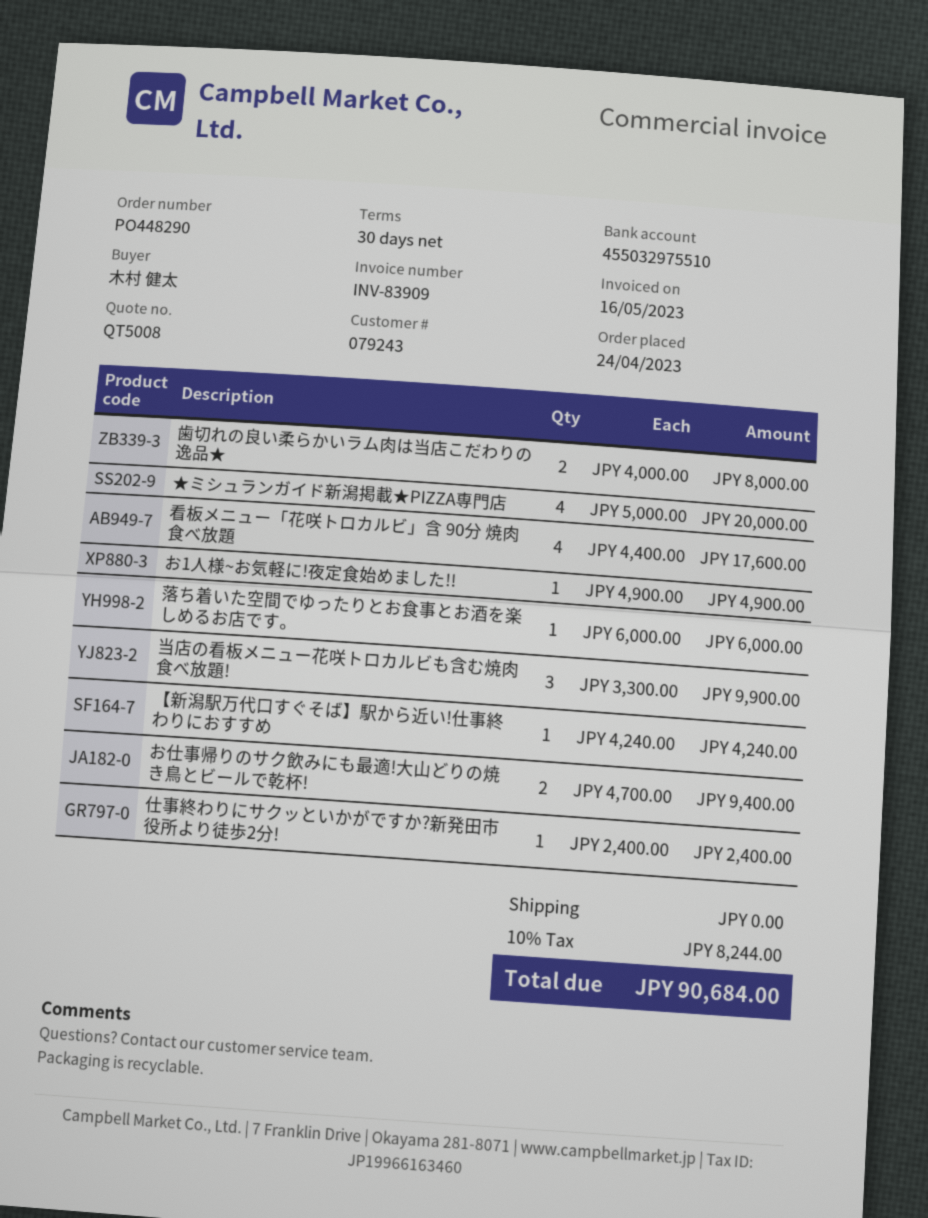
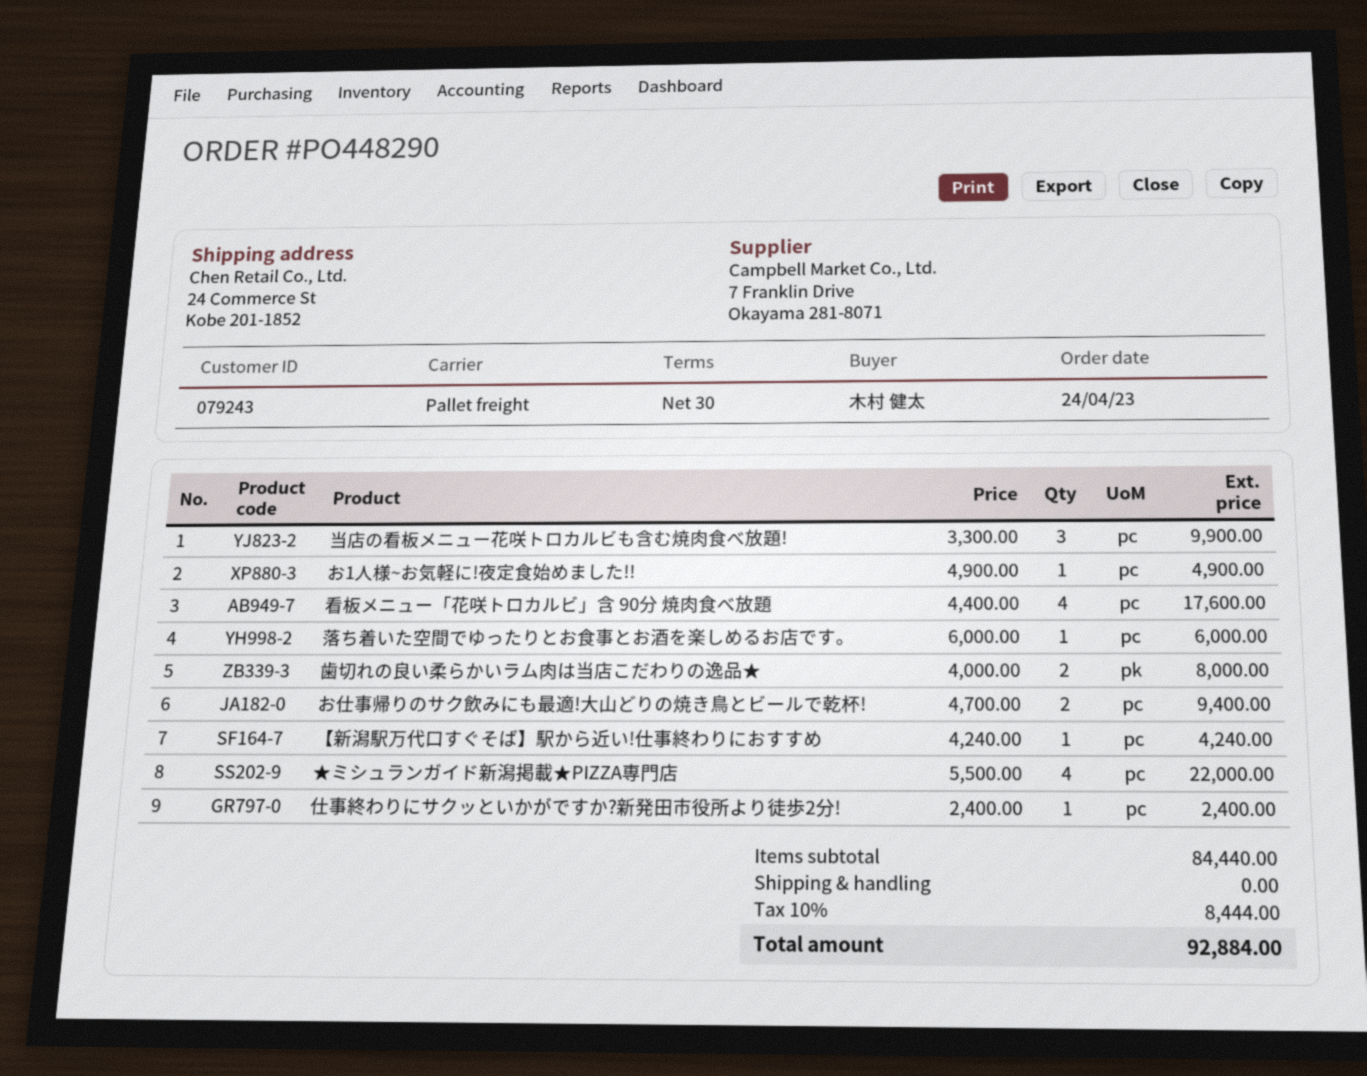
★ミシュランガイド新潟掲載★PIZZA専門店: 4 x 5000.00 = 20000.00 -> 4 x 5500.00 = 22000.00
tax: 10% = 8244.00 -> 10% = 8444.00
total: 90684.00 -> 92884.00

